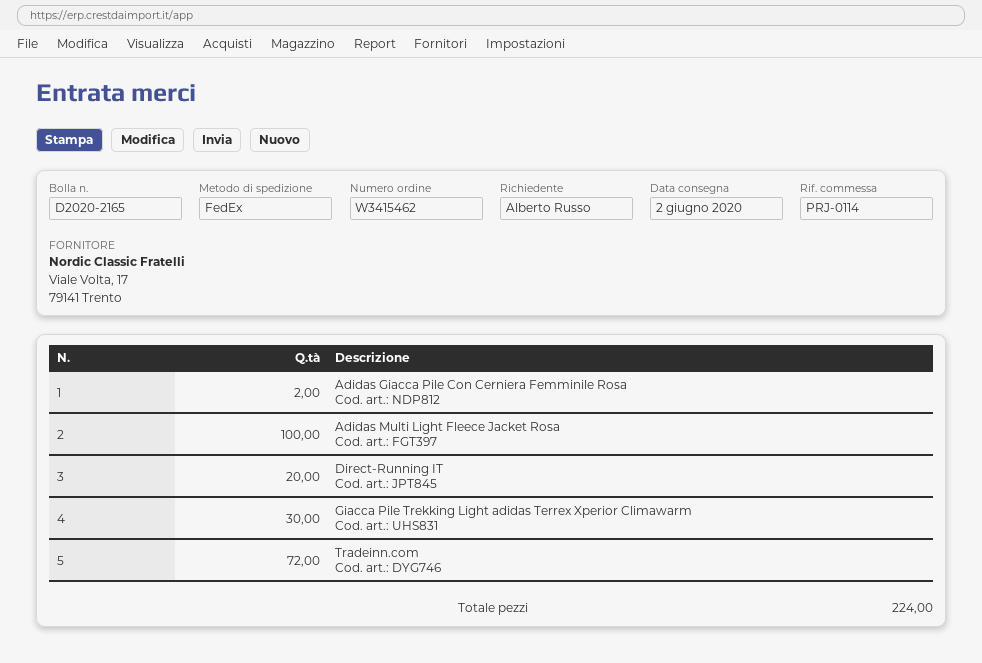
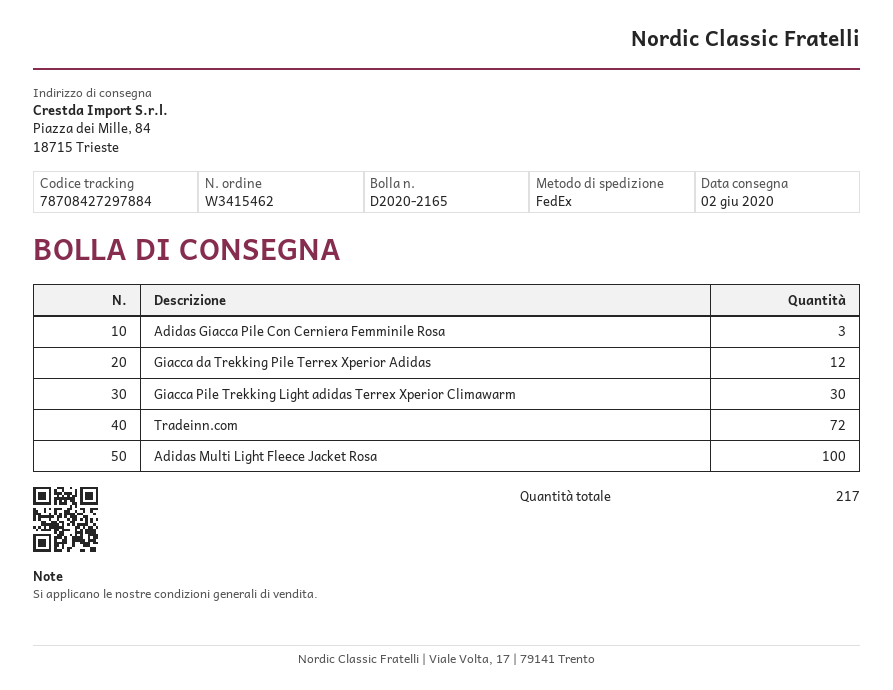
Adidas Giacca Pile Con Cerniera Femminile Rosa: 2 -> 3
Direct-Running IT: 20 -> none
Giacca da Trekking Pile Terrex Xperior Adidas: none -> 12
total quantity: 224 -> 217

